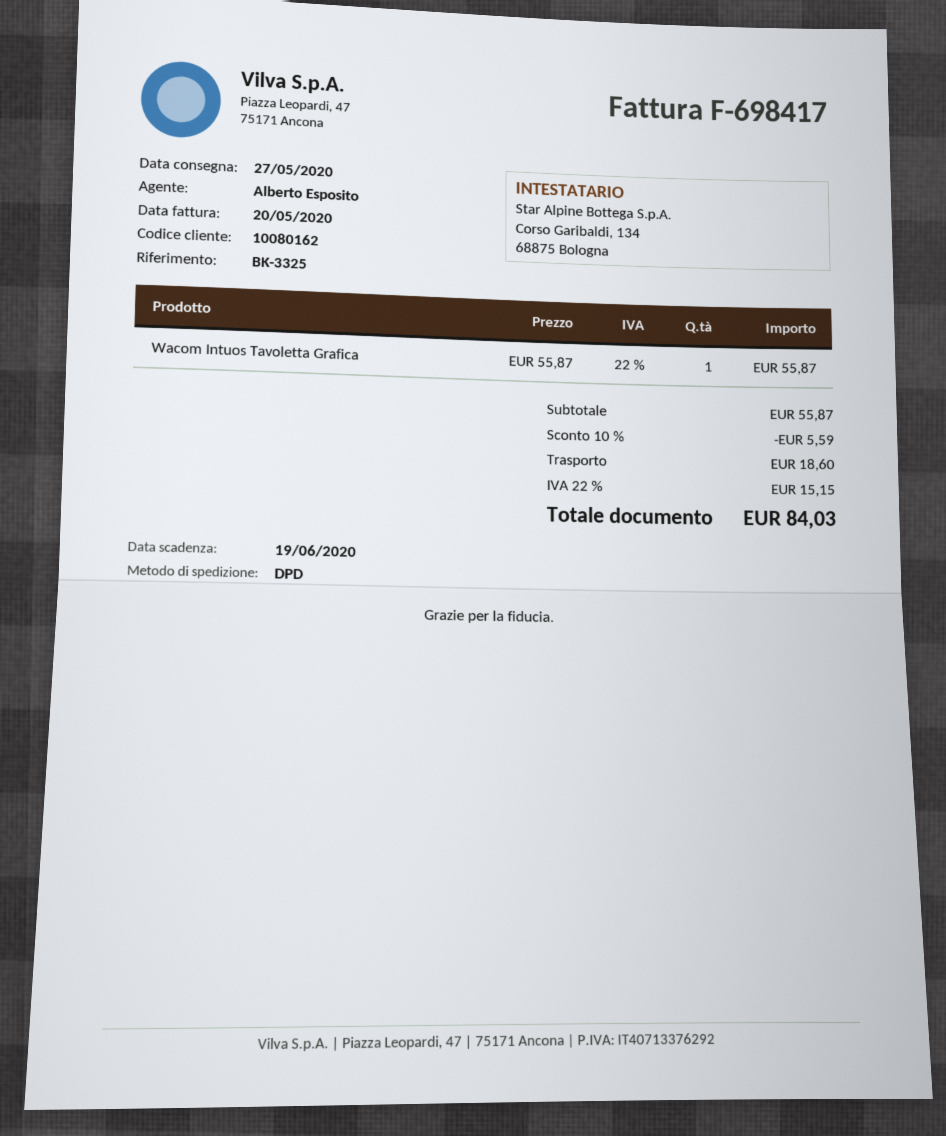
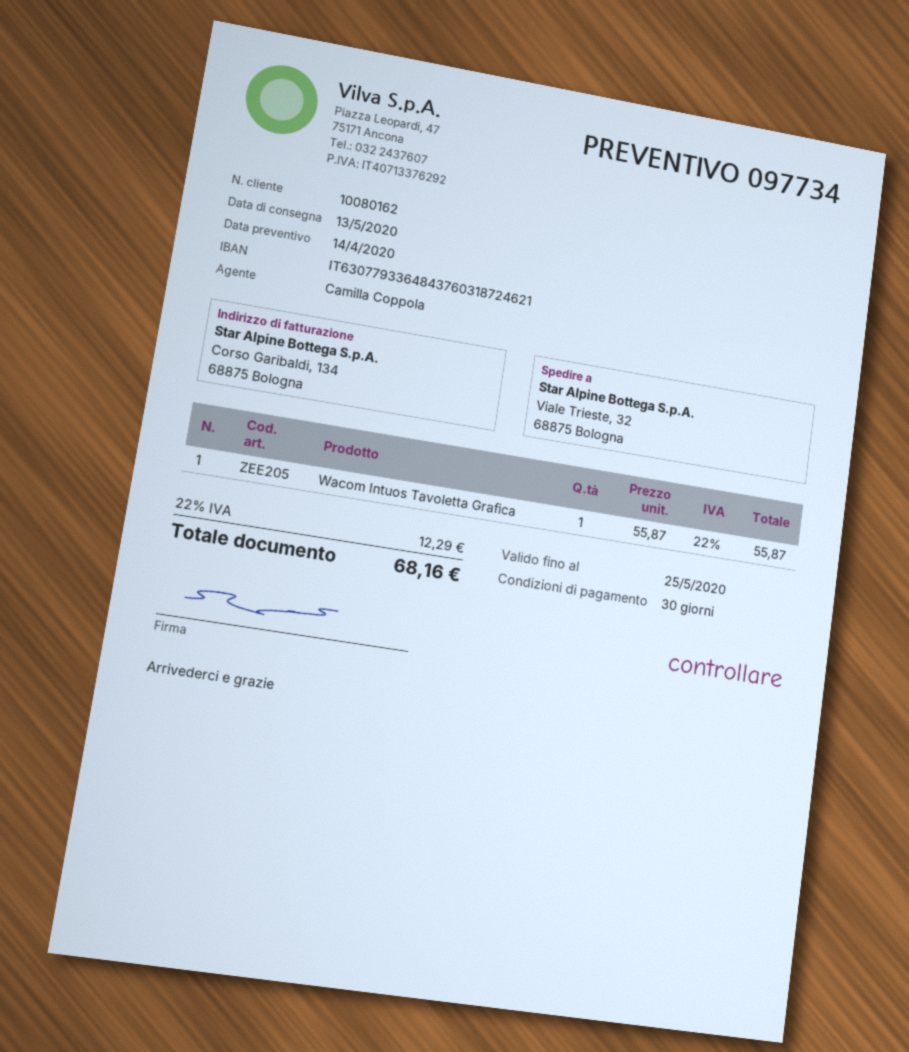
delivery date: 2020-05-27 -> 2020-05-13
sales rep: Alberto Esposito -> Camilla Coppola
discount: 10% = 5.59 -> none
shipping: 18.60 -> none
tax: 22% = 15.15 -> 22% = 12.29
total: 84.03 -> 68.16

